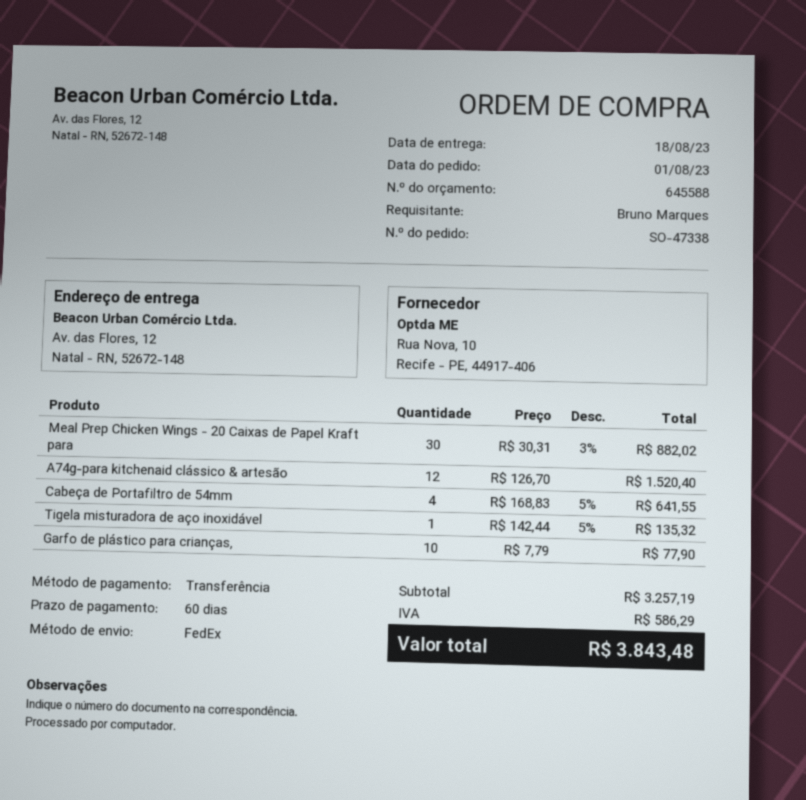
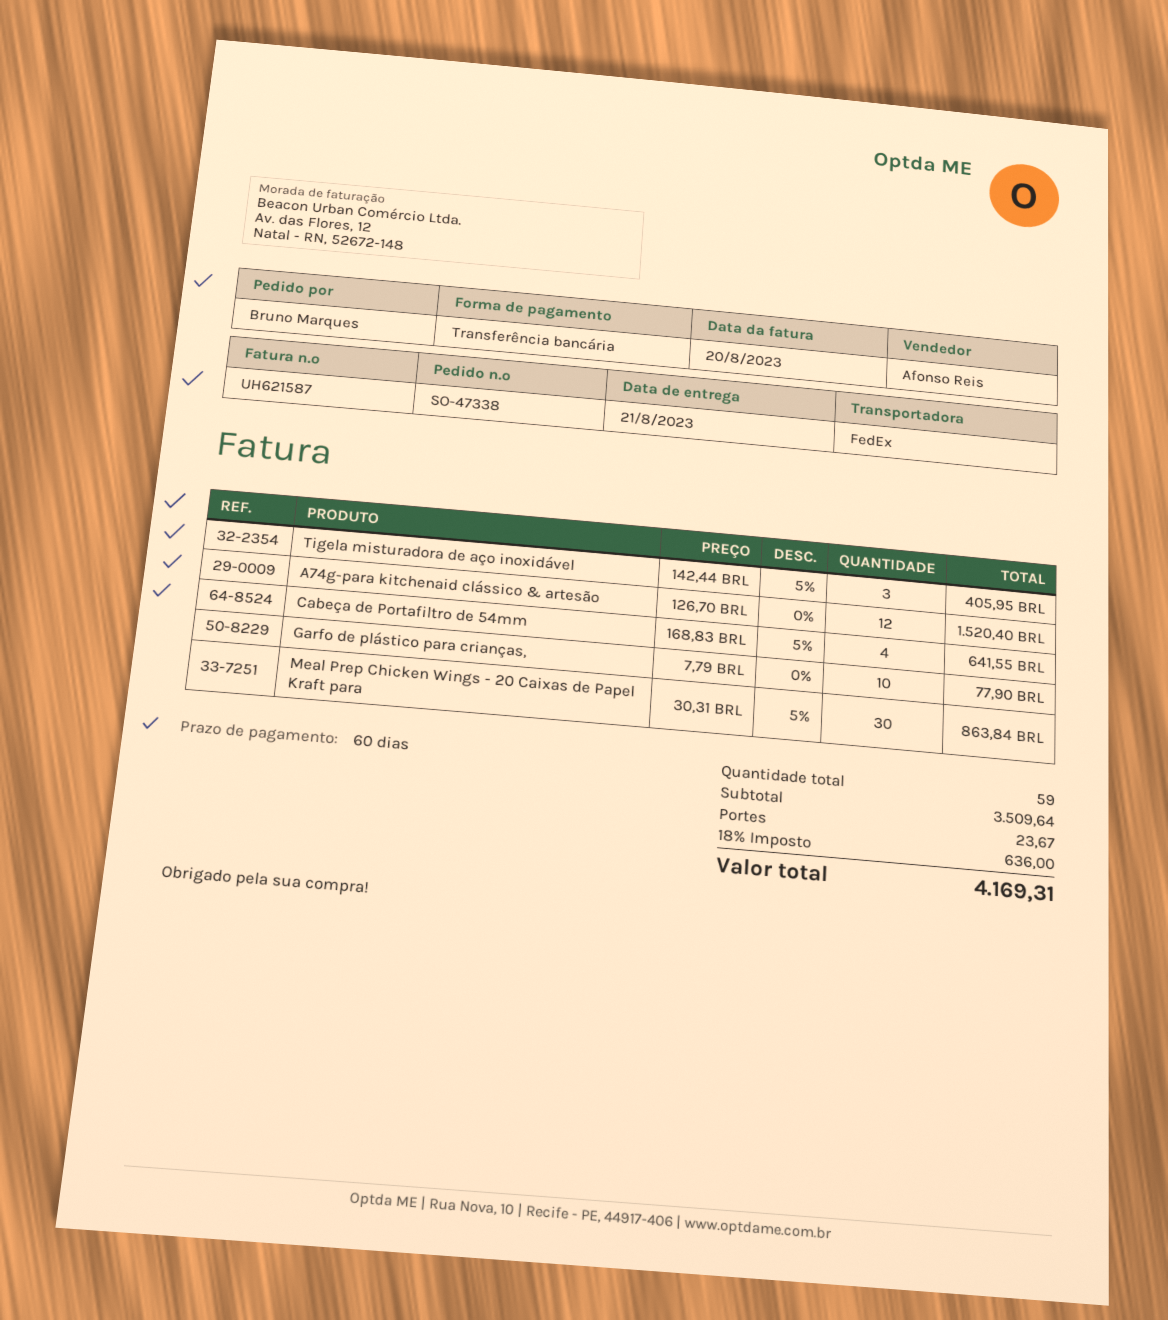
delivery date: 2023-08-18 -> 2023-08-21
Meal Prep Chicken Wings - 20 Caixas de Papel Kraft para: 30 x 30.31 - 3% = 882.02 -> 30 x 30.31 - 5% = 863.84
Tigela misturadora de aço inoxidável: 1 x 142.44 - 5% = 135.32 -> 3 x 142.44 - 5% = 405.95
subtotal: 3257.19 -> 3509.64
shipping: none -> 23.67
tax: 586.29 -> 636.00
total: 3843.48 -> 4169.31

